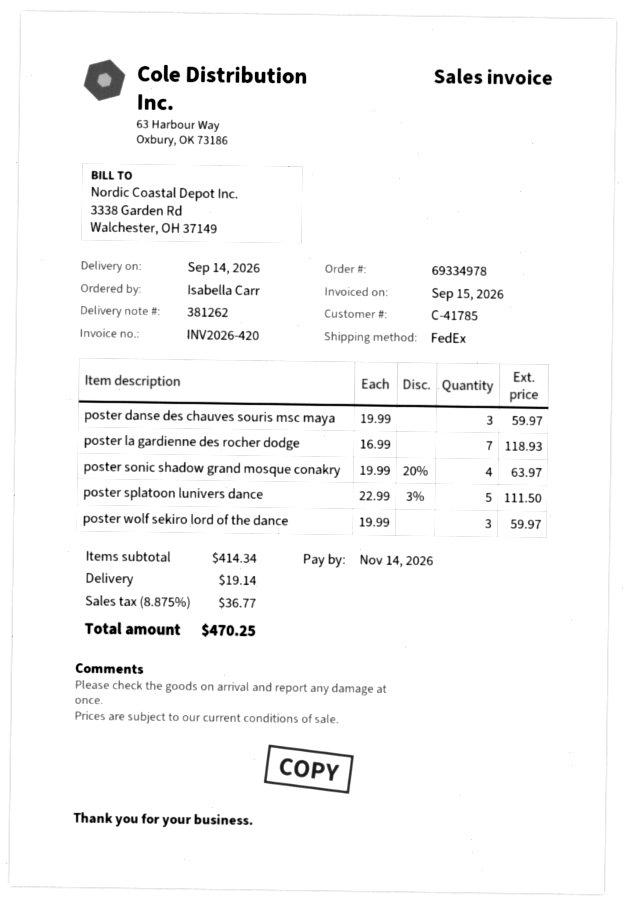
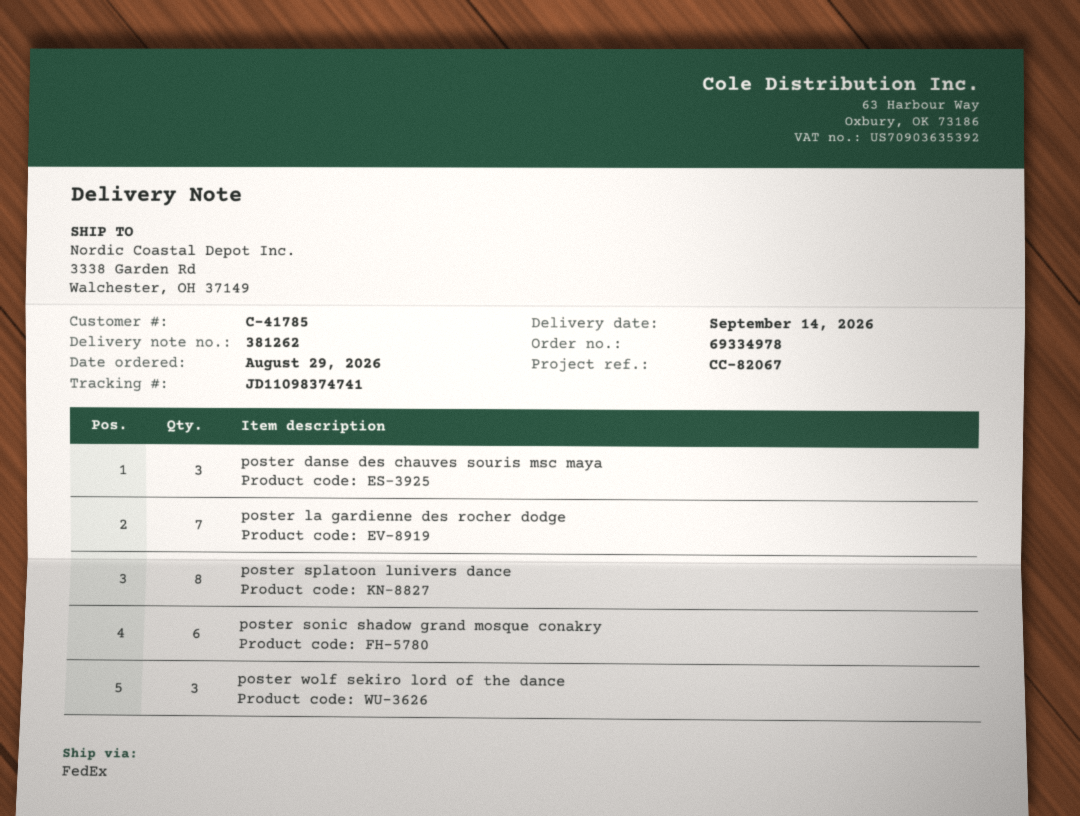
poster sonic shadow grand mosque conakry: 4 -> 6
poster splatoon lunivers dance: 5 -> 8

